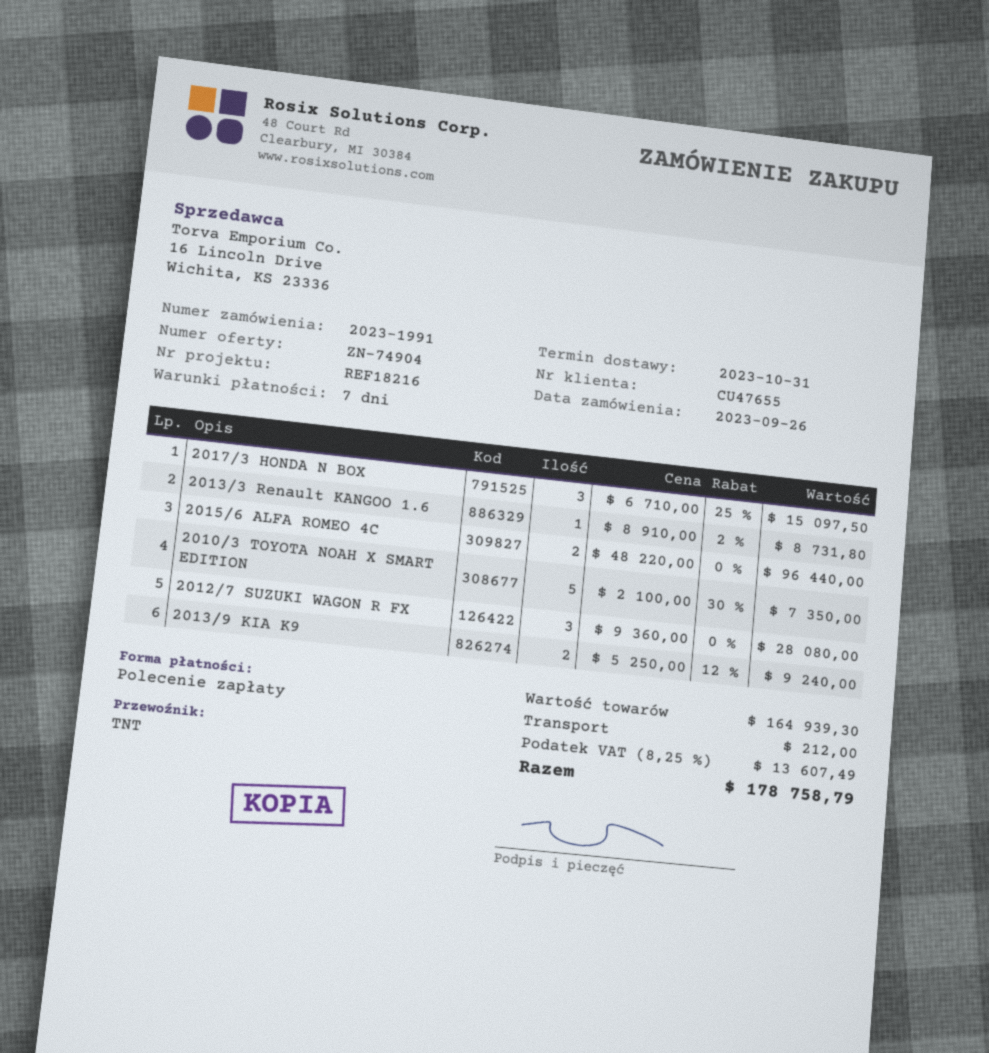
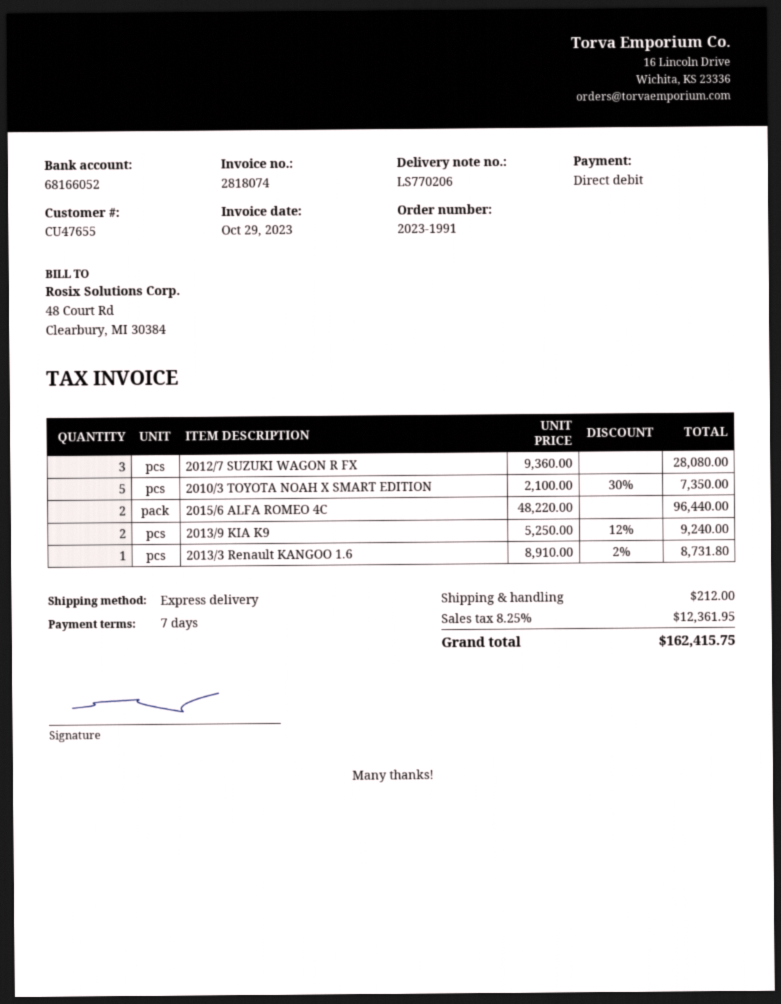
shipping method: TNT -> express
2017/3 HONDA N BOX: 3 x 6710.00 - 25% = 15097.50 -> none
tax: 8.25% = 13607.49 -> 8.25% = 12361.95
total: 178758.79 -> 162415.75

